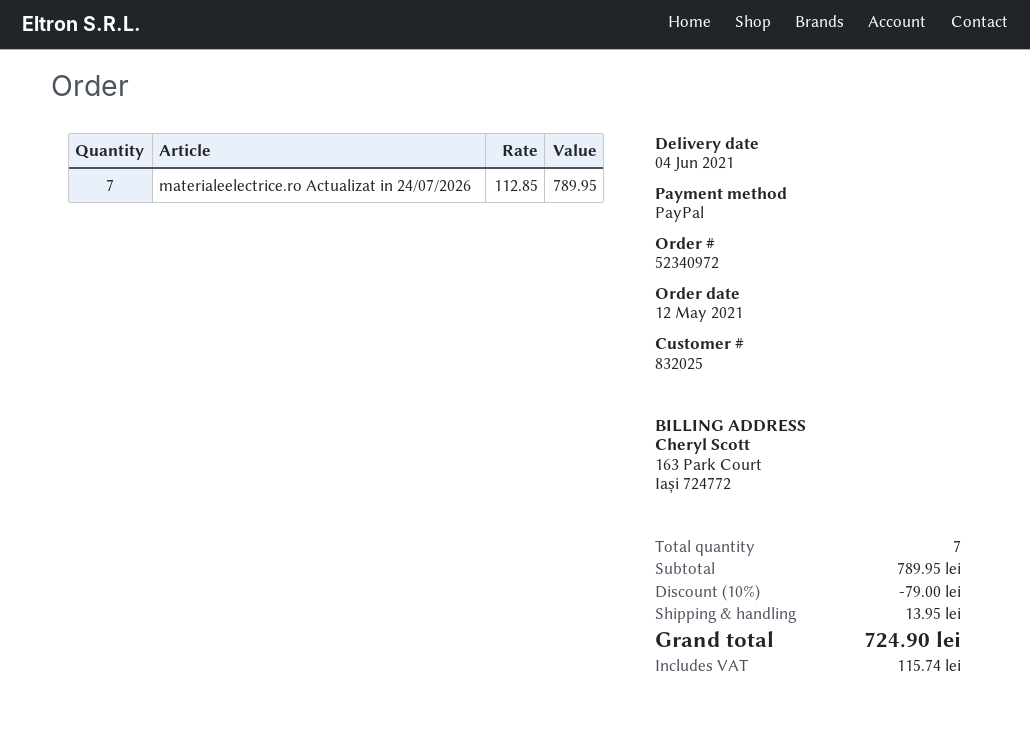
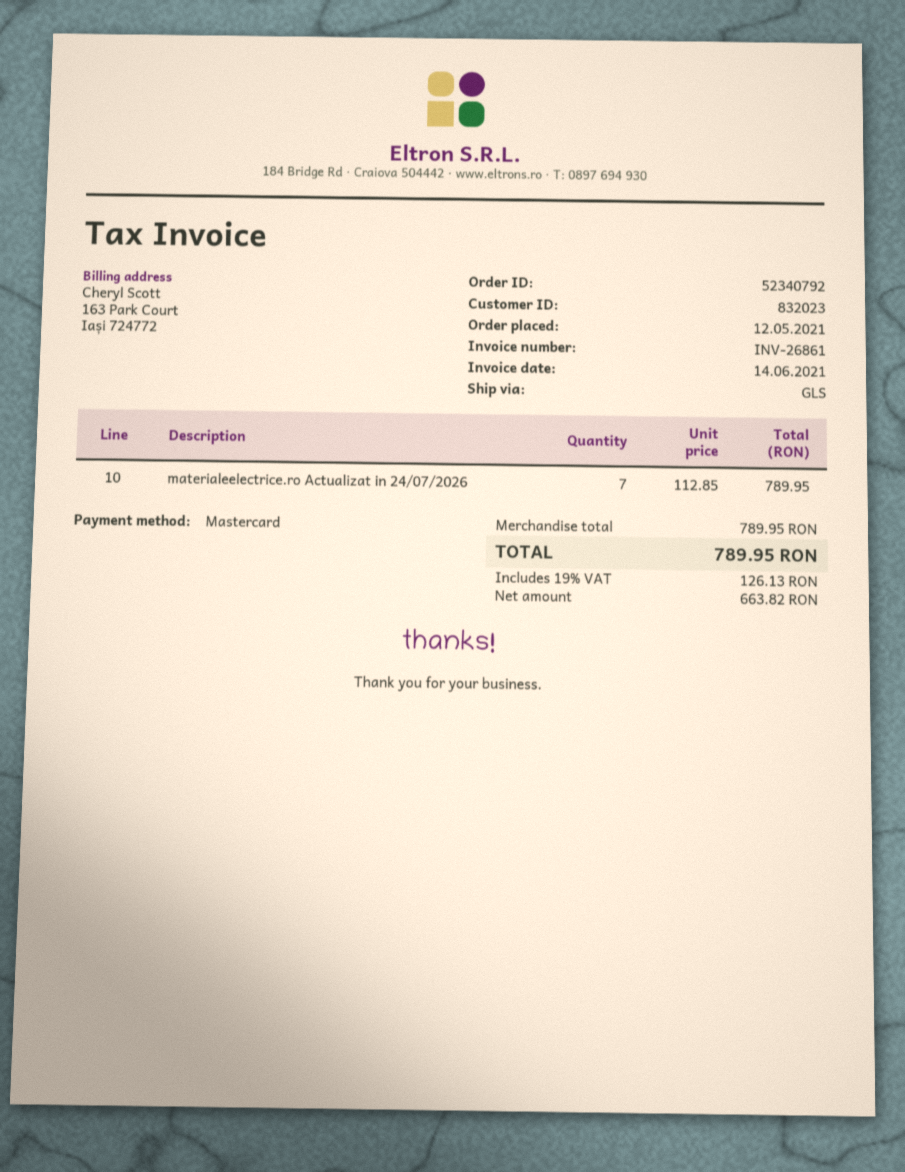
order number: 52340972 -> 52340792
customer number: 832025 -> 832023
payment method: PayPal -> Mastercard
discount: 10% = 79.00 -> none
shipping: 13.95 -> none
tax: 115.74 -> 126.13
total: 724.90 -> 789.95

